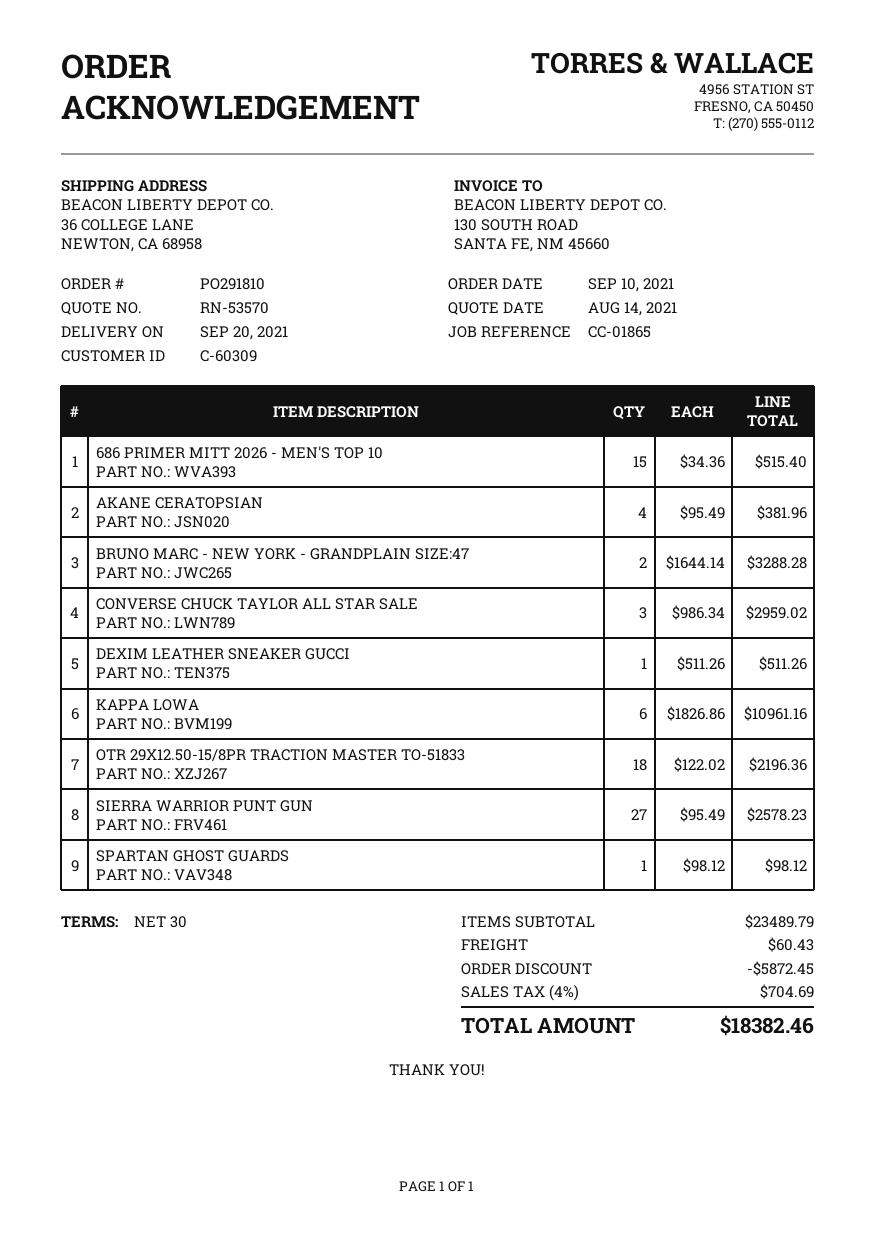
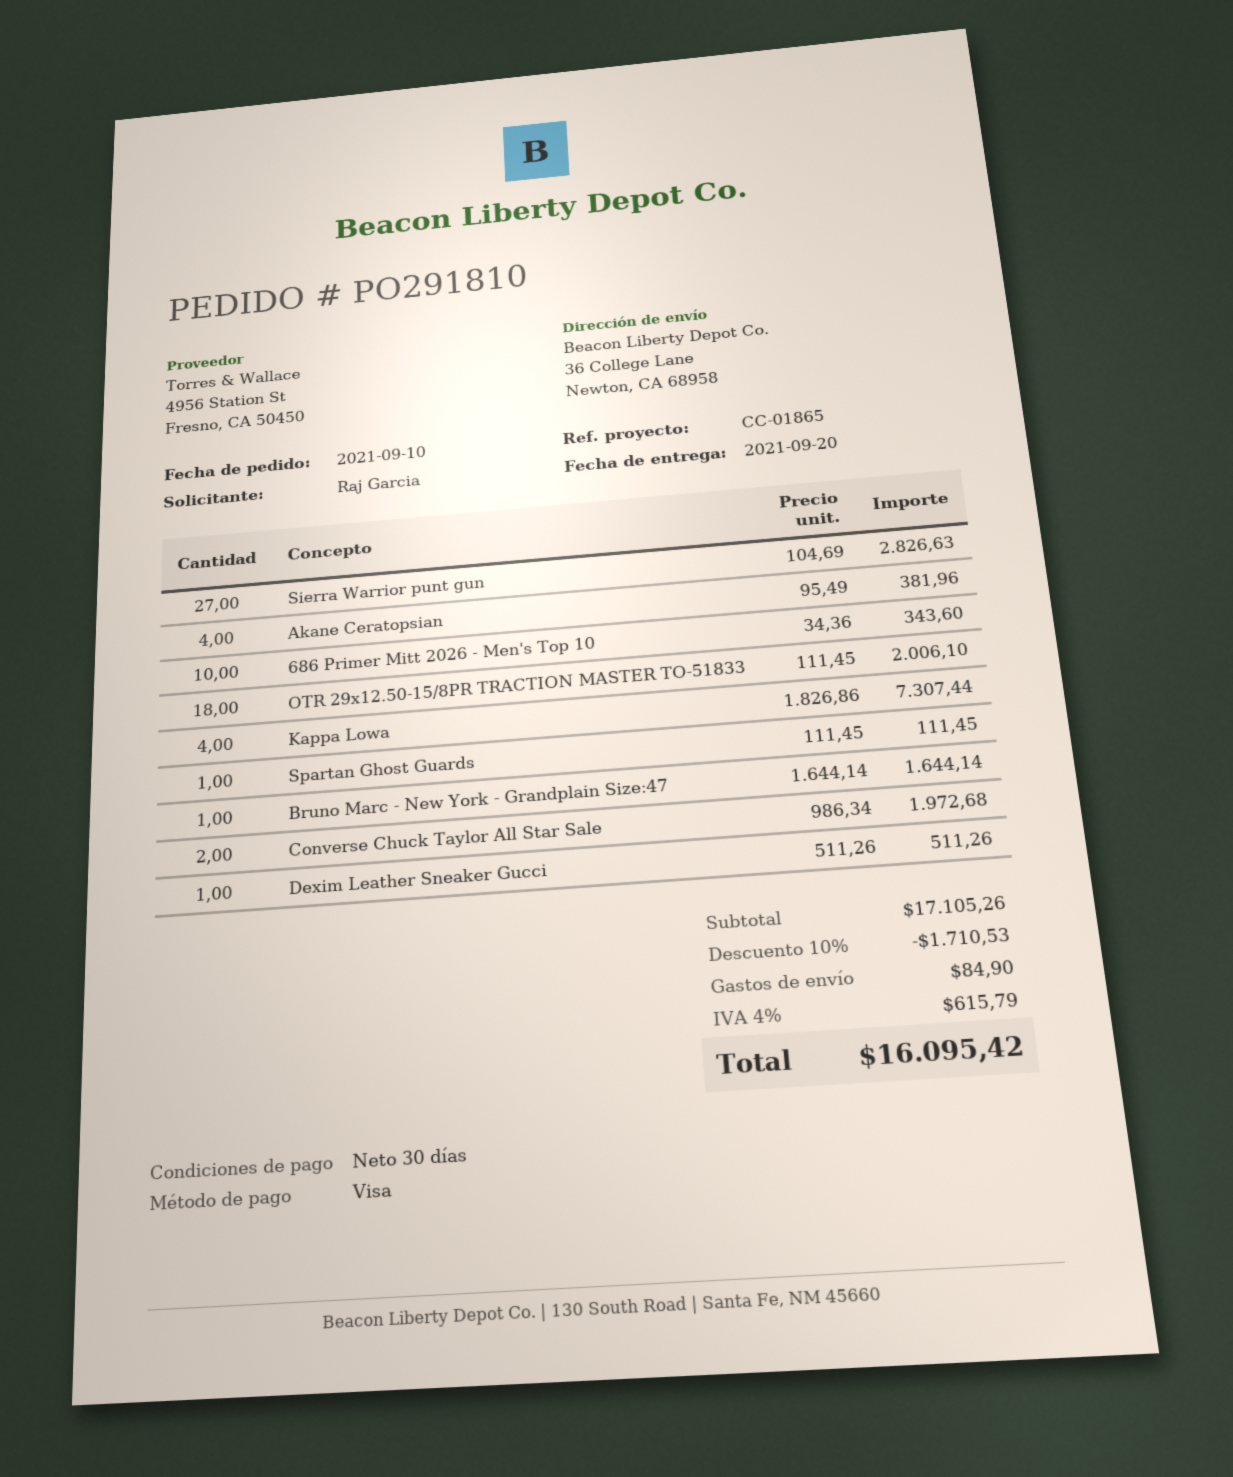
686 PRIMER MITT 2026 - MEN'S TOP 10: 15 x 34.36 = 515.40 -> 10 x 34.36 = 343.60
BRUNO MARC - NEW YORK - GRANDPLAIN SIZE:47: 2 x 1644.14 = 3288.28 -> 1 x 1644.14 = 1644.14
CONVERSE CHUCK TAYLOR ALL STAR SALE: 3 x 986.34 = 2959.02 -> 2 x 986.34 = 1972.68
KAPPA LOWA: 6 x 1826.86 = 10961.16 -> 4 x 1826.86 = 7307.44
OTR 29X12.50-15/8PR TRACTION MASTER TO-51833: 18 x 122.02 = 2196.36 -> 18 x 111.45 = 2006.10
SIERRA WARRIOR PUNT GUN: 27 x 95.49 = 2578.23 -> 27 x 104.69 = 2826.63
SPARTAN GHOST GUARDS: 1 x 98.12 = 98.12 -> 1 x 111.45 = 111.45
subtotal: 23489.79 -> 17105.26
discount: 5872.45 -> 1710.53
shipping: 60.43 -> 84.90
tax: 4% = 704.69 -> 4% = 615.79
total: 18382.46 -> 16095.42

